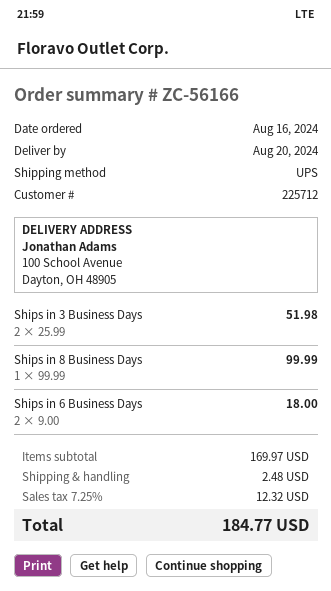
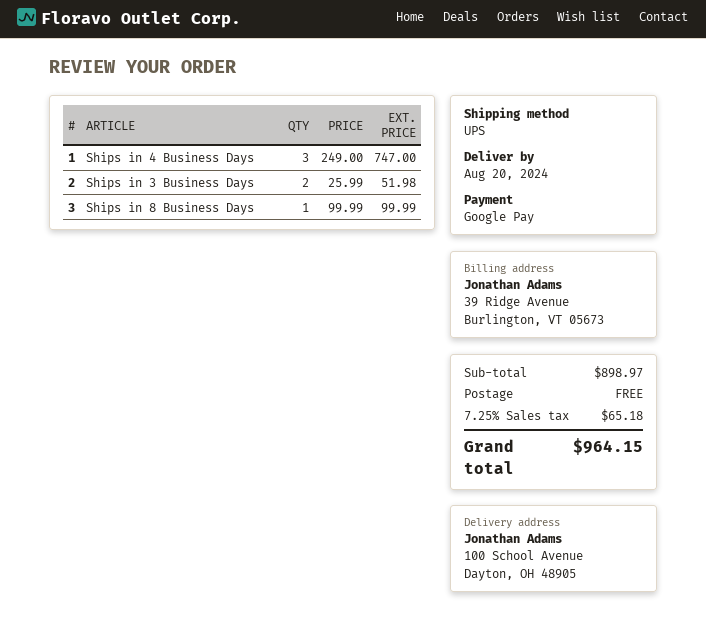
Ships in 6 Business Days: 2 x 9.00 = 18.00 -> none
Ships in 4 Business Days: none -> 3 x 249.00 = 747.00
subtotal: 169.97 -> 898.97
shipping: 2.48 -> 0.00
tax: 7.25% = 12.32 -> 7.25% = 65.18
total: 184.77 -> 964.15

